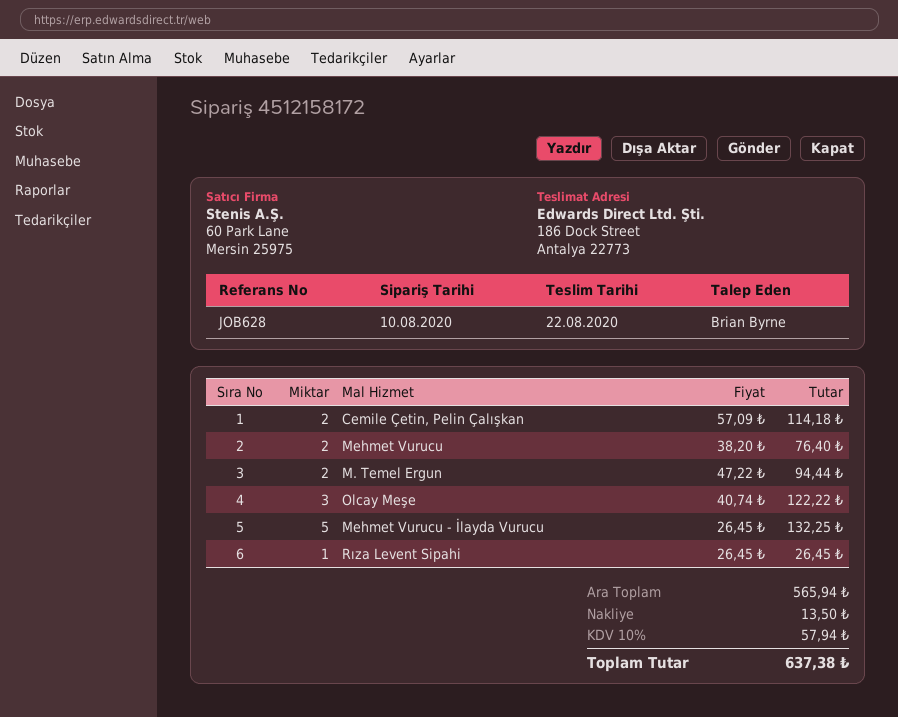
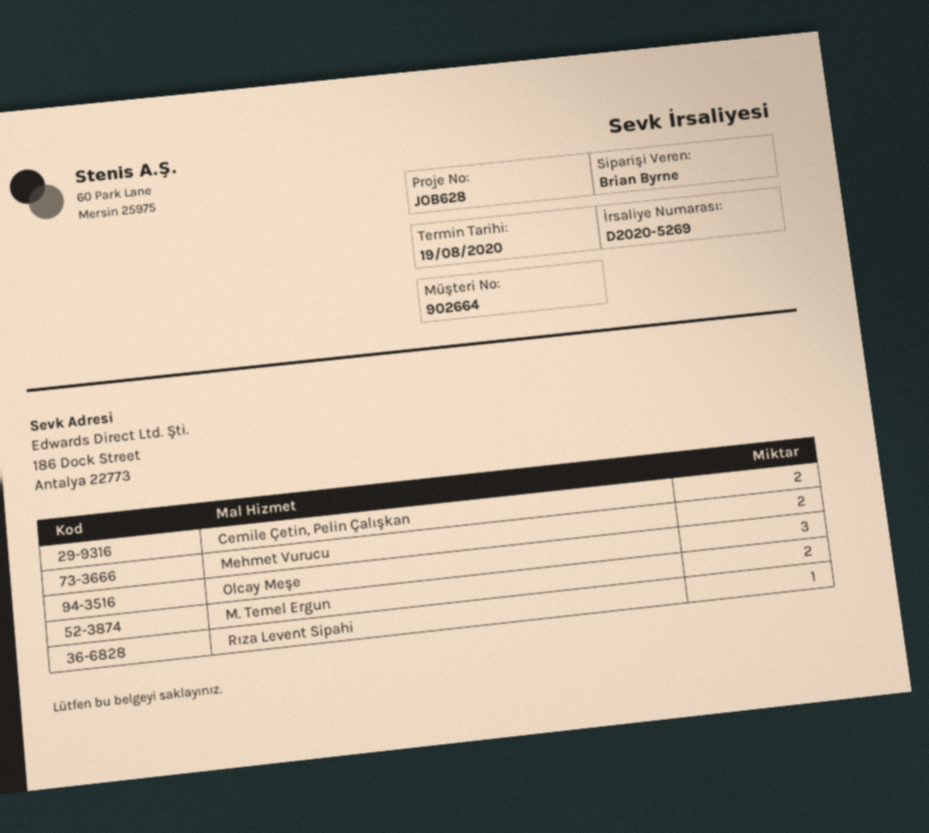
delivery date: 2020-08-22 -> 2020-08-19
Mehmet Vurucu - İlayda Vurucu: 5 -> none

